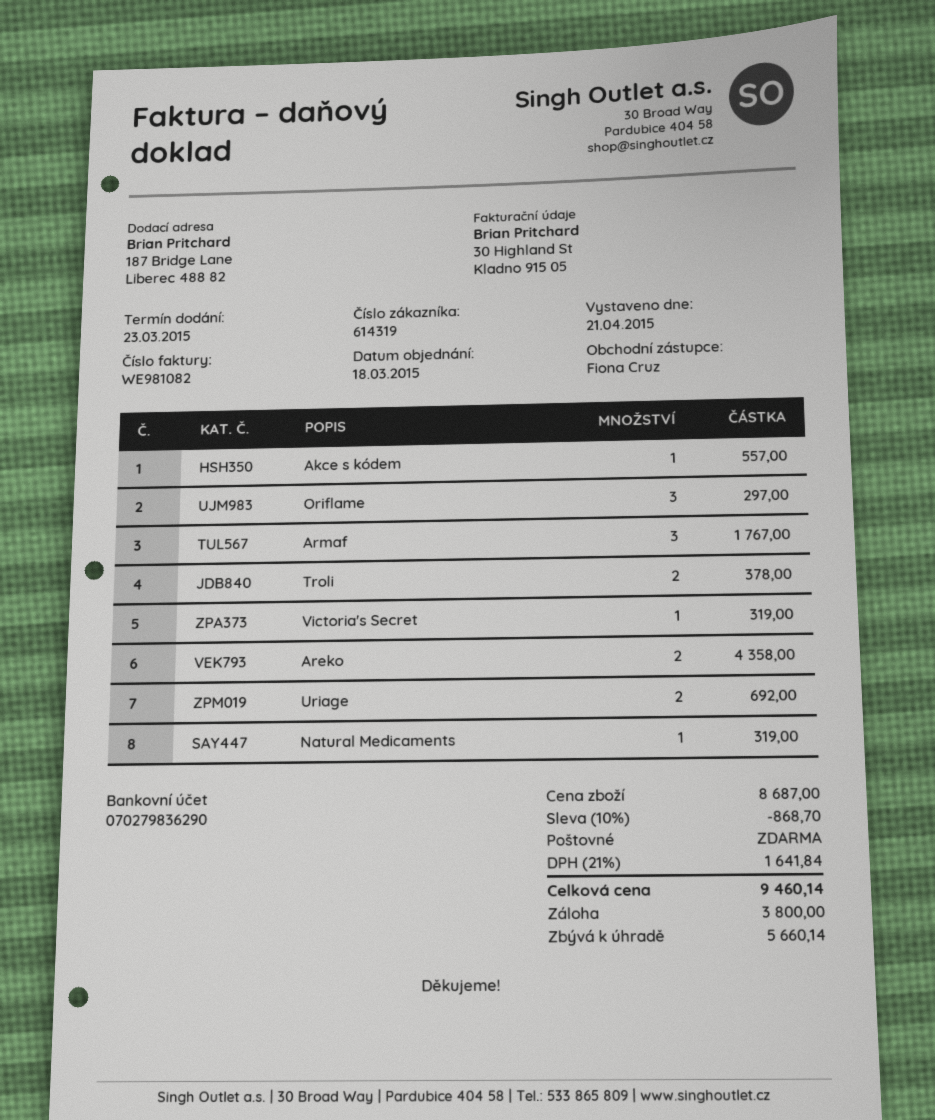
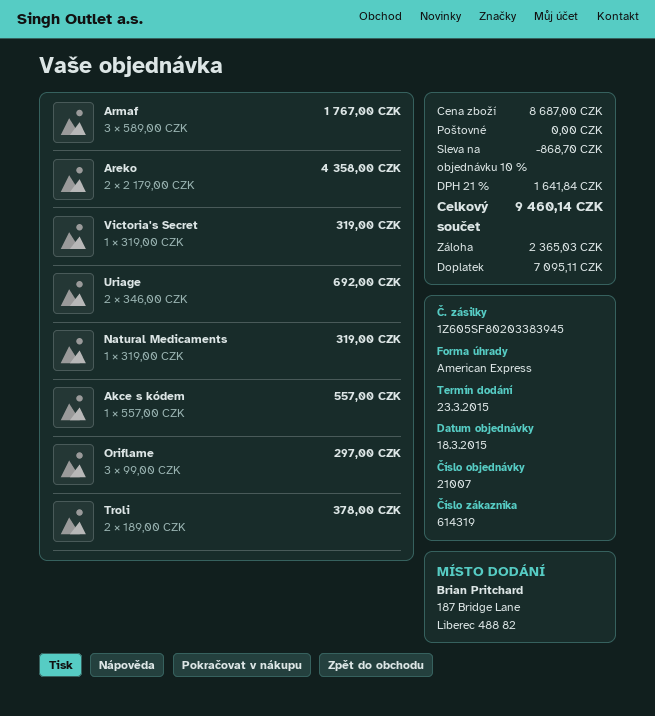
deposit: 3800.00 -> 2365.03
balance: 5660.14 -> 7095.11

